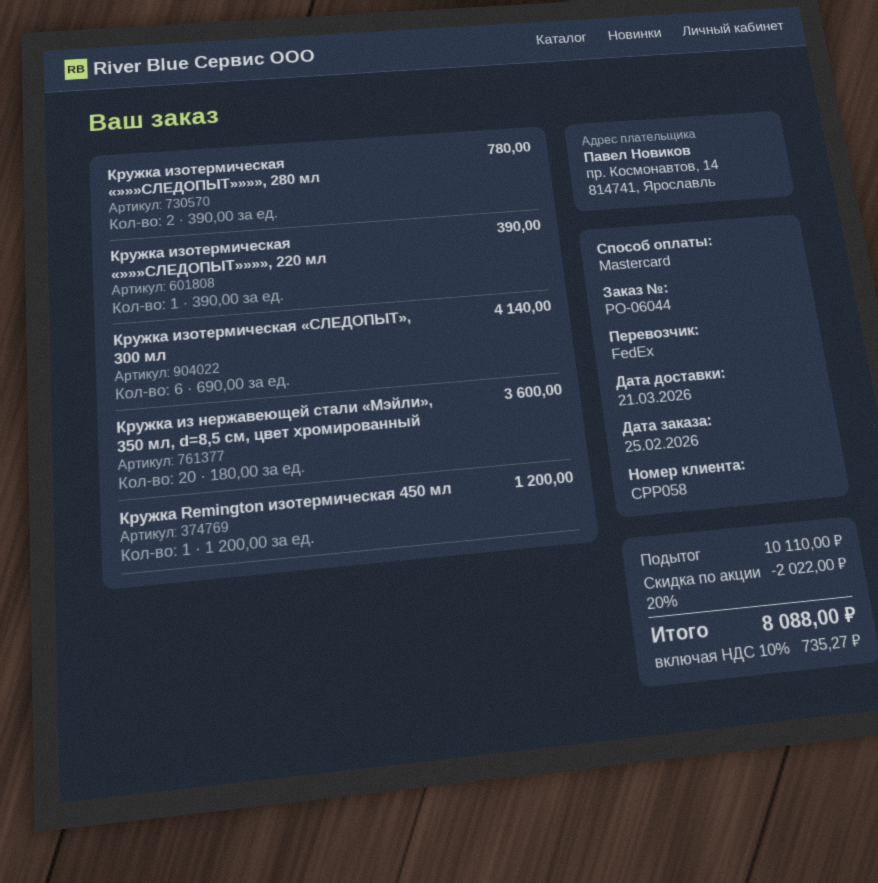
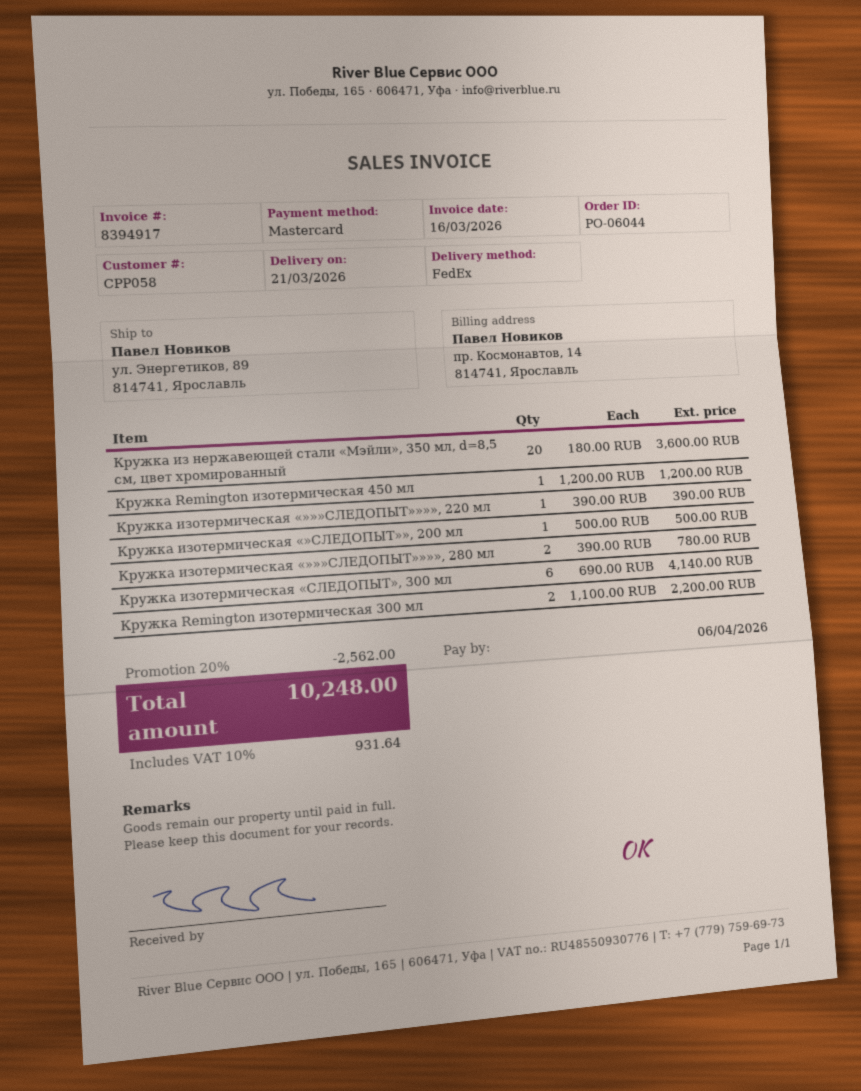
Кружка изотермическая «»СЛЕДОПЫТ»», 200 мл: none -> 1 x 500.00 = 500.00
Кружка Remington изотермическая 300 мл: none -> 2 x 1100.00 = 2200.00
discount: 20% = 2022.00 -> 20% = 2562.00
tax: 10% = 735.27 -> 10% = 931.64
total: 8088.00 -> 10248.00

